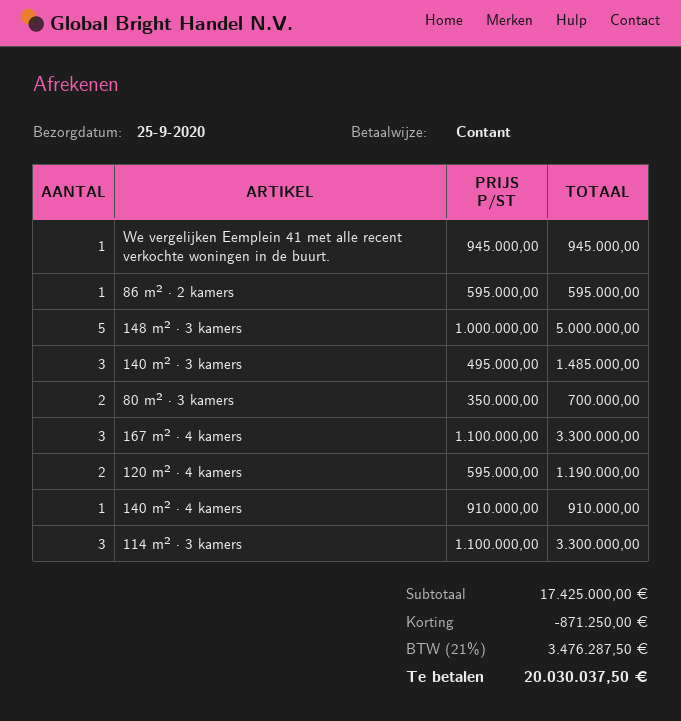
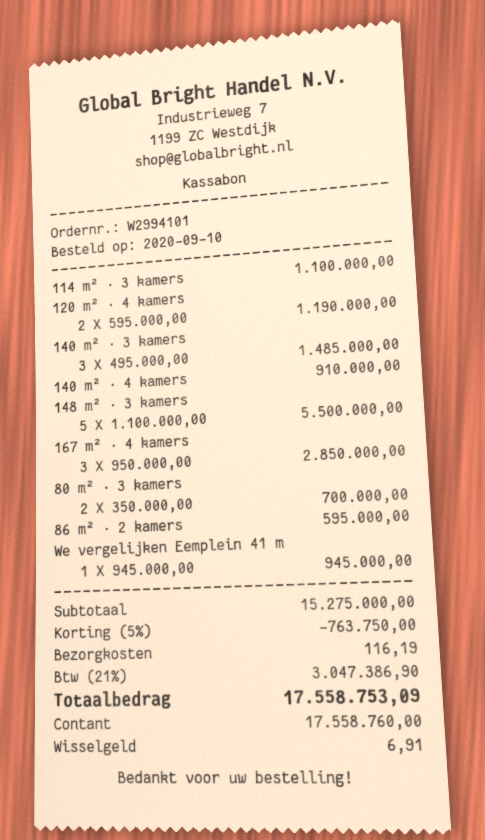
148 m² · 3 kamers: 5 x 1000000.00 = 5000000.00 -> 5 x 1100000.00 = 5500000.00
167 m² · 4 kamers: 3 x 1100000.00 = 3300000.00 -> 3 x 950000.00 = 2850000.00
114 m² · 3 kamers: 3 x 1100000.00 = 3300000.00 -> 1 x 1100000.00 = 1100000.00
subtotal: 17425000.00 -> 15275000.00
discount: 871250.00 -> 763750.00
shipping: none -> 116.19
tax: 21% = 3476287.50 -> 21% = 3047386.90
total: 20030037.50 -> 17558753.09

